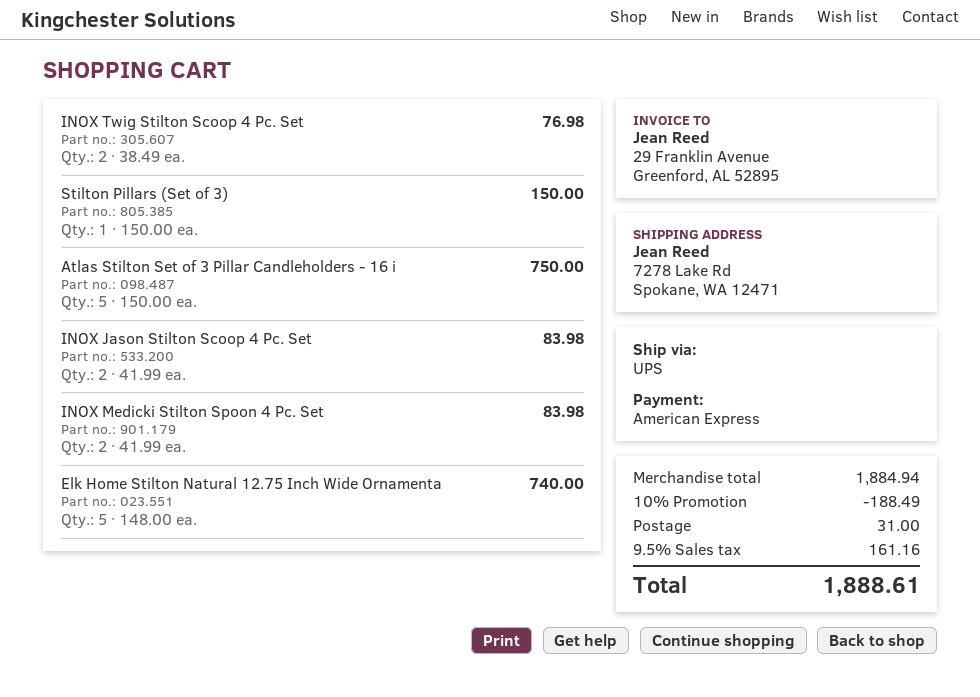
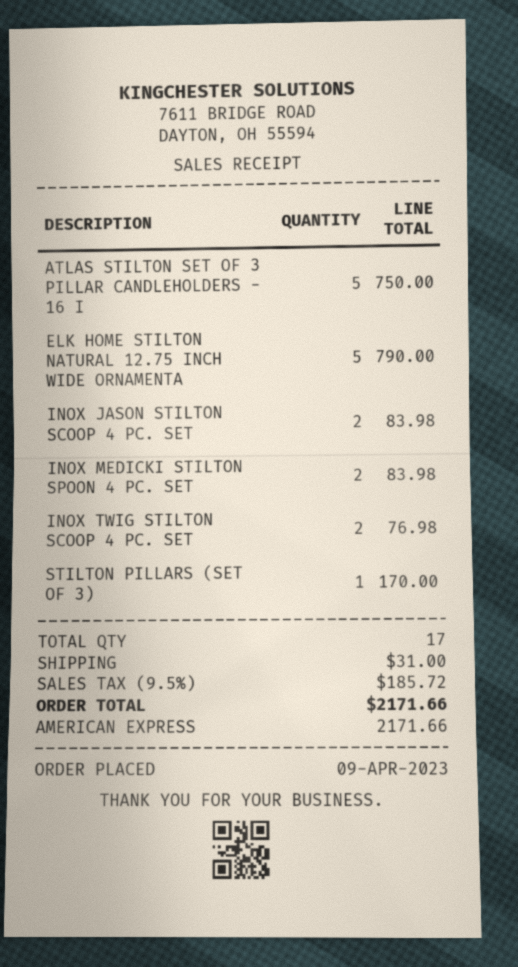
Stilton Pillars (Set of 3): 1 for 150.00 -> 1 for 170.00
Elk Home Stilton Natural 12.75 Inch Wide Ornamenta: 5 for 740.00 -> 5 for 790.00
discount: 10% = 188.49 -> none
tax: 9.5% = 161.16 -> 9.5% = 185.72
total: 1888.61 -> 2171.66

